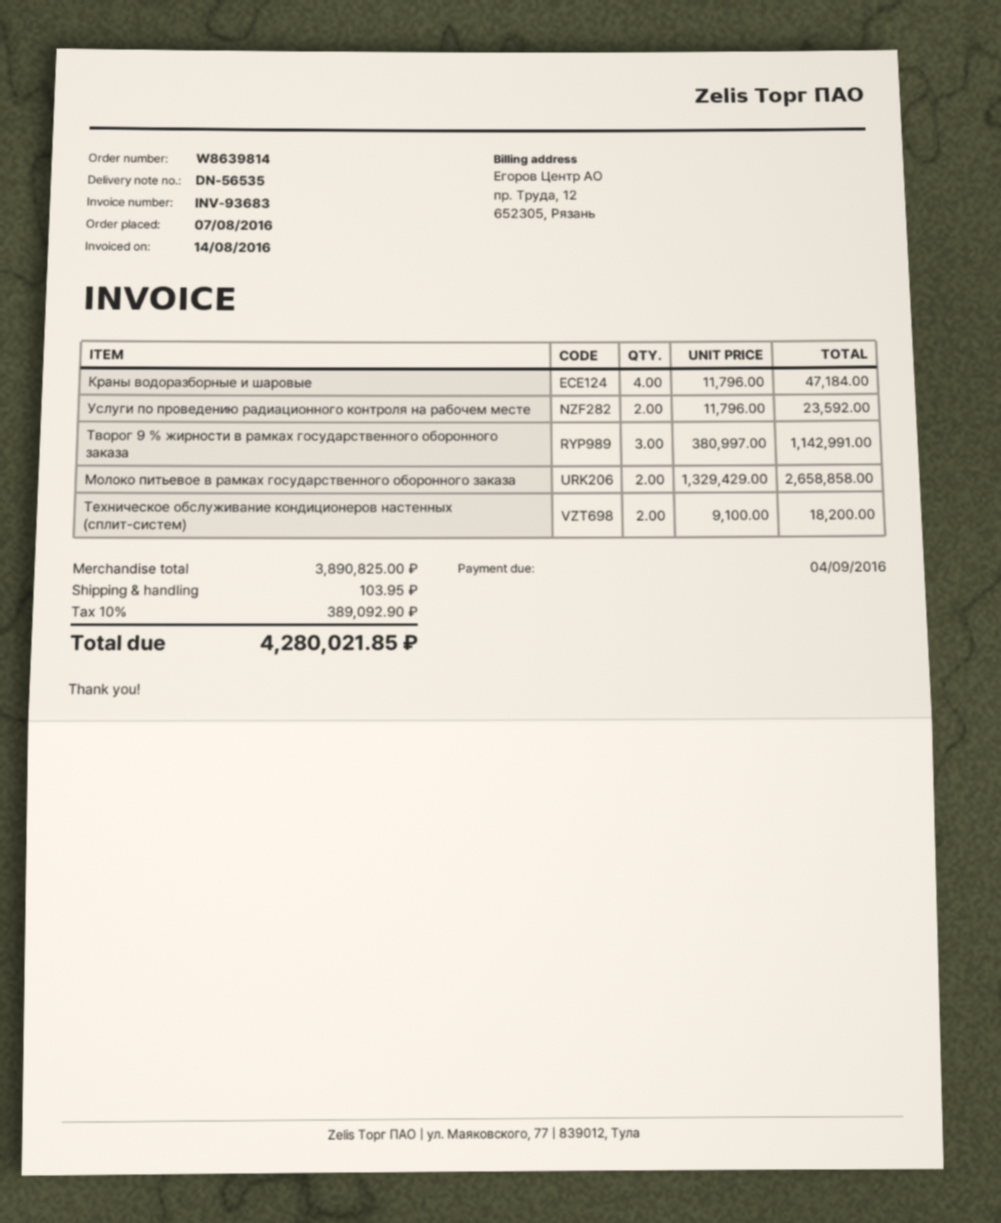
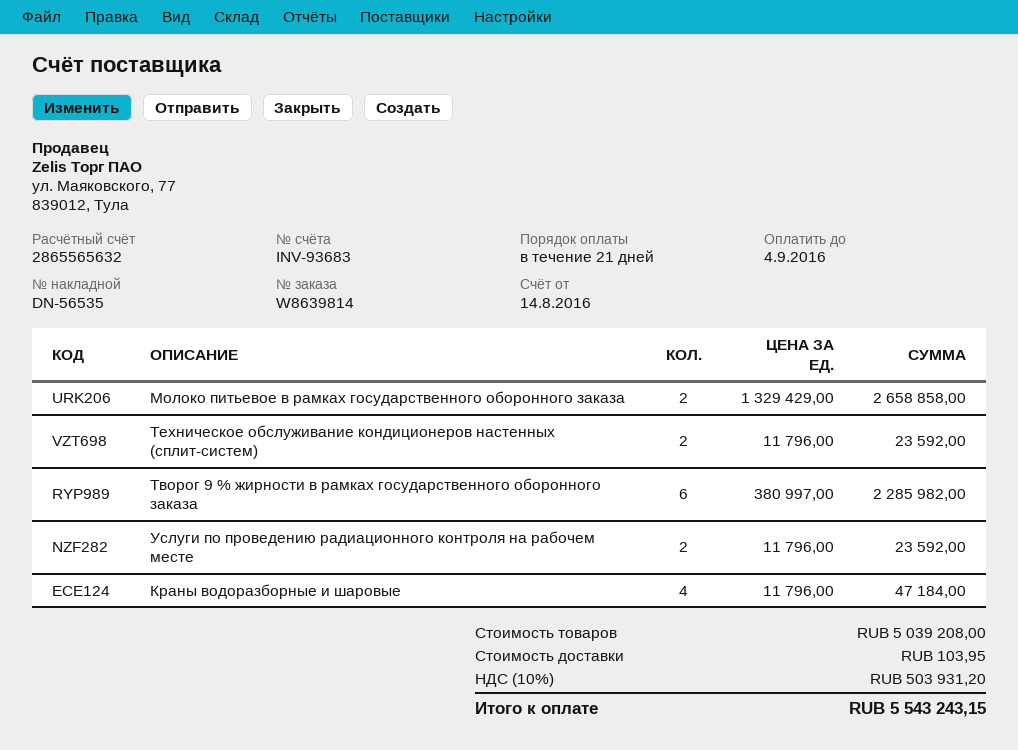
Творог 9 % жирности в рамках государственного оборонного заказа: 3 x 380997.00 = 1142991.00 -> 6 x 380997.00 = 2285982.00
Техническое обслуживание кондиционеров настенных (сплит-систем): 2 x 9100.00 = 18200.00 -> 2 x 11796.00 = 23592.00
subtotal: 3890825.00 -> 5039208.00
tax: 10% = 389092.90 -> 10% = 503931.20
total: 4280021.85 -> 5543243.15

